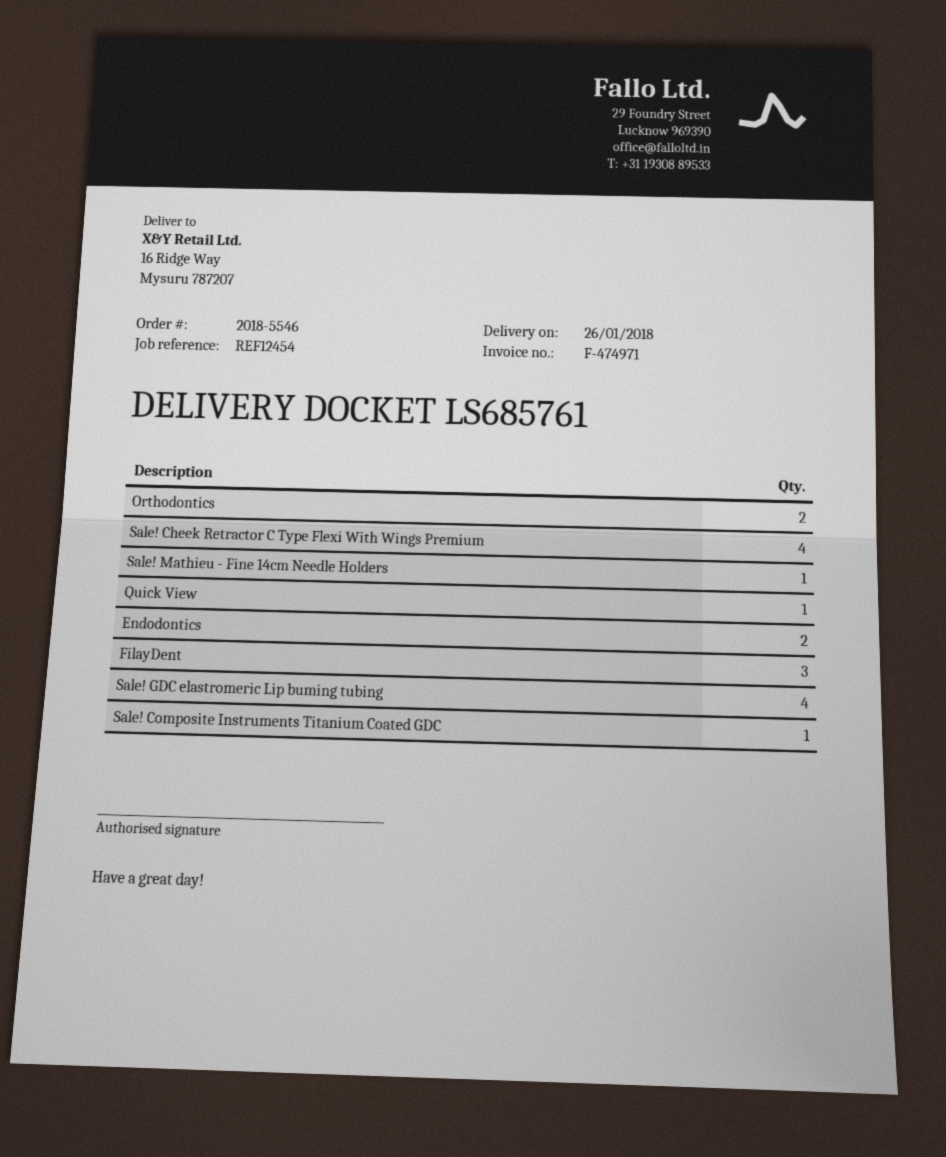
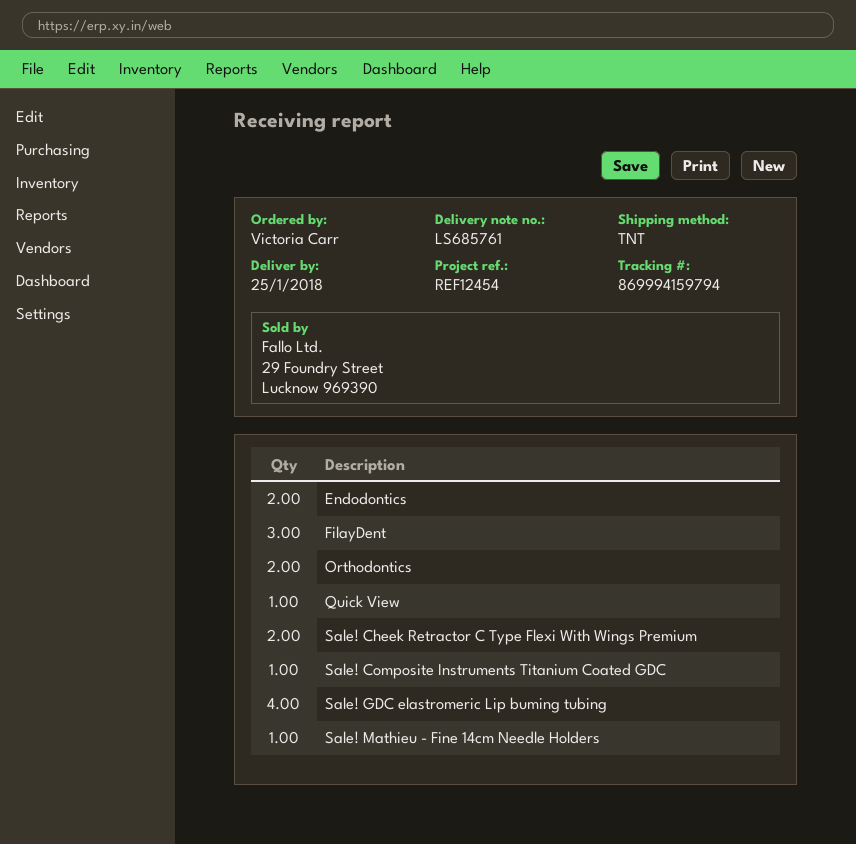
delivery date: 2018-01-26 -> 2018-01-25
Sale! Cheek Retractor C Type Flexi With Wings Premium: 4 -> 2

